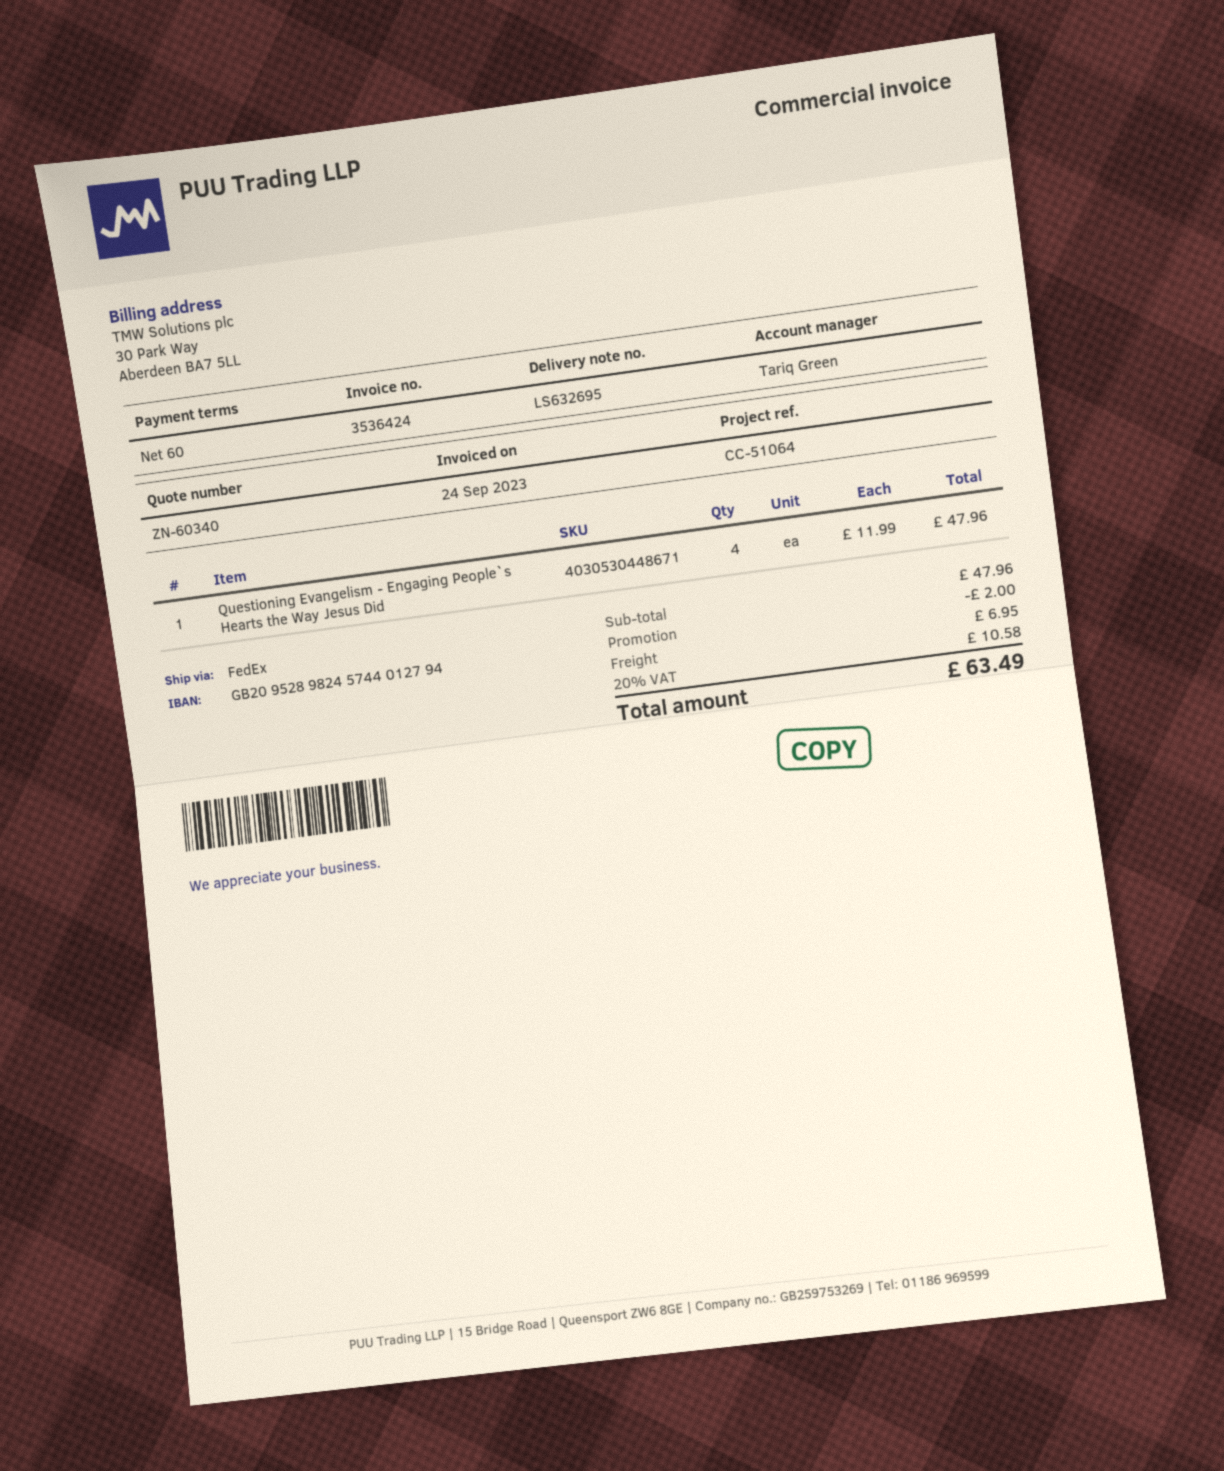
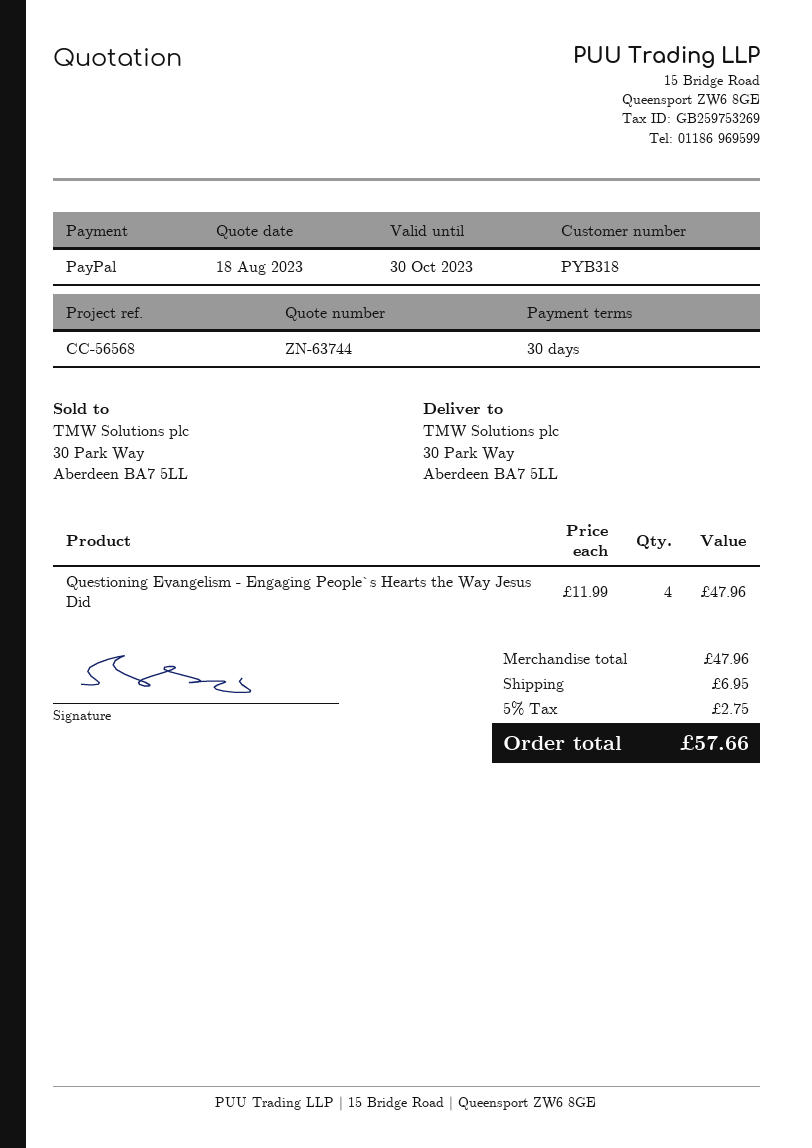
quote number: ZN-60340 -> ZN-63744
payment terms: 60 days -> 30 days
reference: CC-51064 -> CC-56568
discount: 2.00 -> none
tax: 20% = 10.58 -> 5% = 2.75
total: 63.49 -> 57.66

